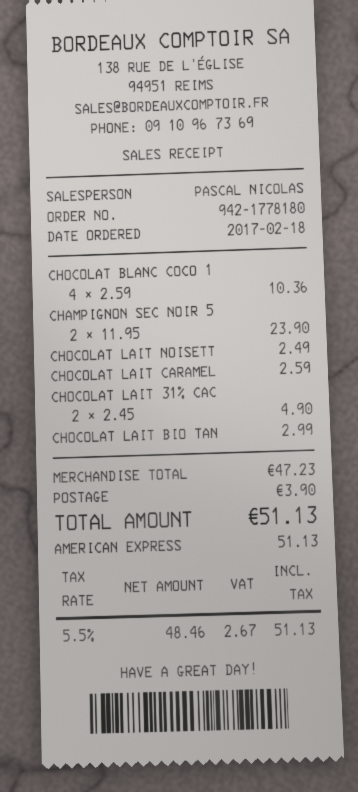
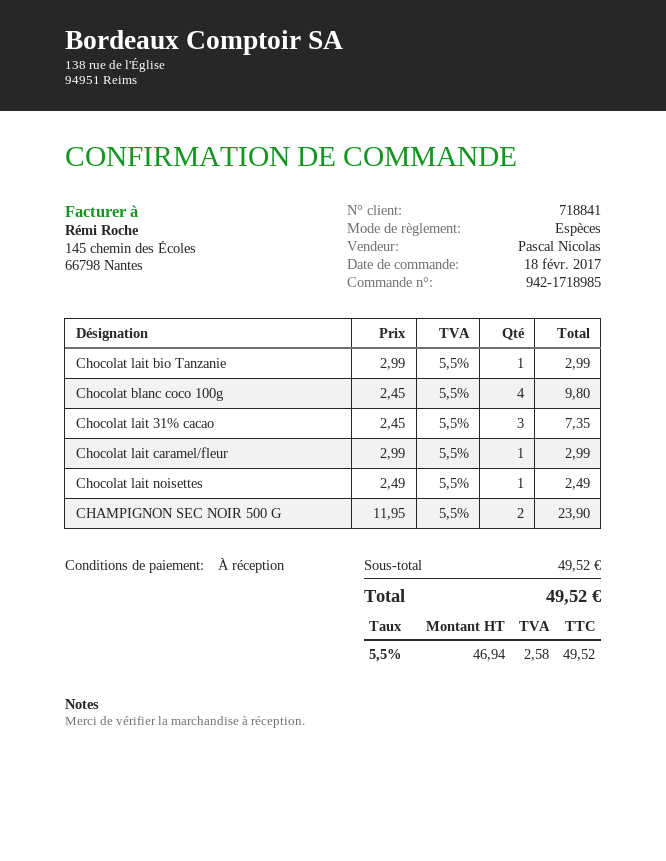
order number: 942-1778180 -> 942-1718985
payment method: American Express -> cash
CHOCOLAT BLANC COCO 1: 4 x 2.59 = 10.36 -> 4 x 2.45 = 9.80
CHOCOLAT LAIT CARAMEL: 1 x 2.59 = 2.59 -> 1 x 2.99 = 2.99
CHOCOLAT LAIT 31% CAC: 2 x 2.45 = 4.90 -> 3 x 2.45 = 7.35
subtotal: 47.23 -> 49.52
shipping: 3.90 -> none
net: 48.46 -> 46.94
tax: 5.5% = 2.67 -> 5.5% = 2.58
total: 51.13 -> 49.52

